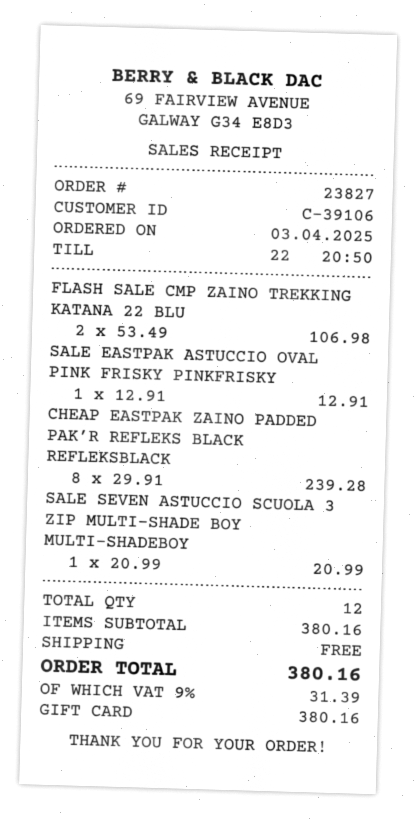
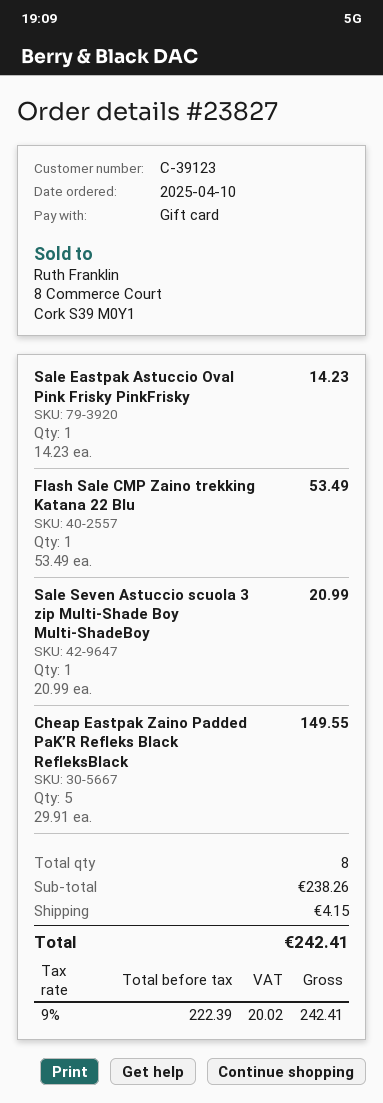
order date: 2025-04-03 -> 2025-04-10
customer number: C-39106 -> C-39123
FLASH SALE CMP ZAINO TREKKING KATANA 22 BLU: 2 x 53.49 = 106.98 -> 1 x 53.49 = 53.49
SALE EASTPAK ASTUCCIO OVAL PINK FRISKY PINKFRISKY: 1 x 12.91 = 12.91 -> 1 x 14.23 = 14.23
CHEAP EASTPAK ZAINO PADDED PAK’R REFLEKS BLACK REFLEKSBLACK: 8 x 29.91 = 239.28 -> 5 x 29.91 = 149.55
total quantity: 12 -> 8
subtotal: 380.16 -> 238.26
shipping: 0.00 -> 4.15
tax: 9% = 31.39 -> 9% = 20.02
total: 380.16 -> 242.41

